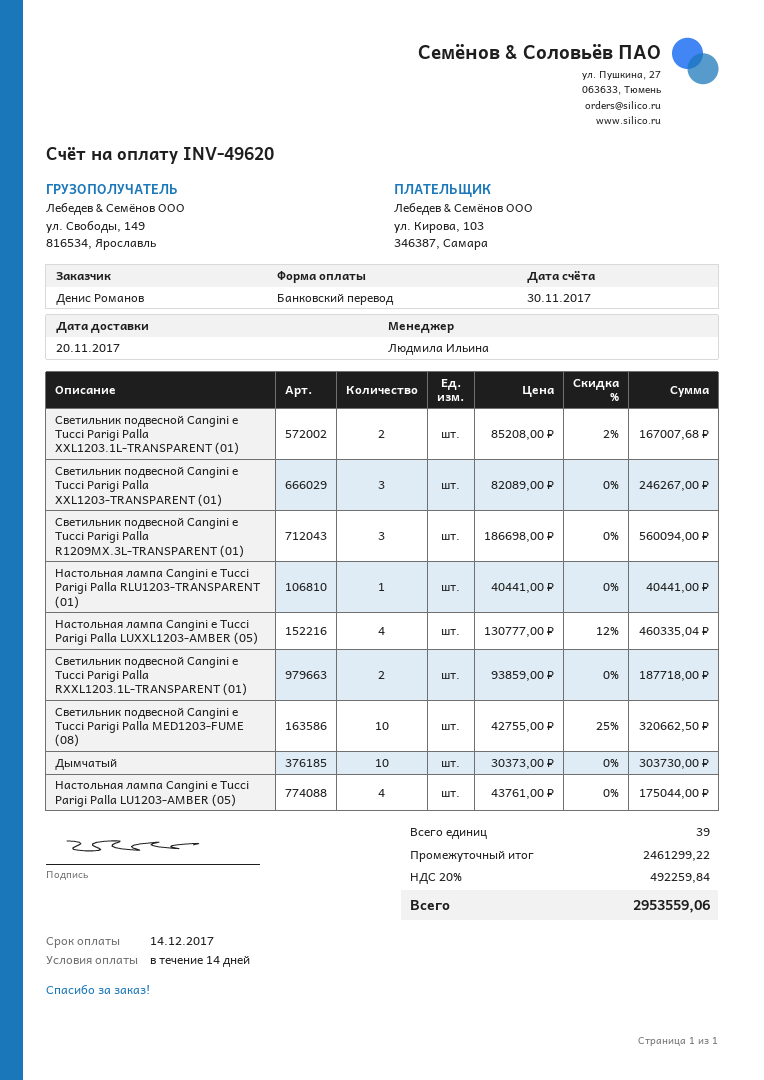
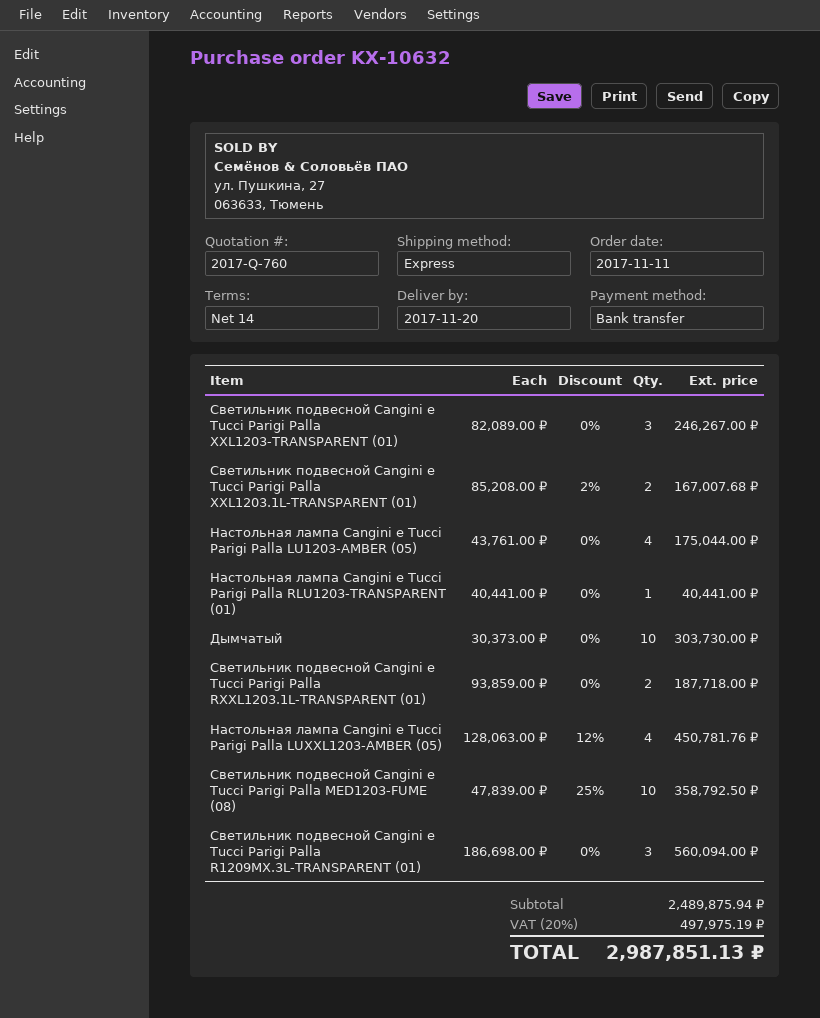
Настольная лампа Cangini e Tucci Parigi Palla LUXXL1203-AMBER (05): 4 x 130777.00 - 12% = 460335.04 -> 4 x 128063.00 - 12% = 450781.76
Светильник подвесной Cangini e Tucci Parigi Palla MED1203-FUME (08): 10 x 42755.00 - 25% = 320662.50 -> 10 x 47839.00 - 25% = 358792.50
subtotal: 2461299.22 -> 2489875.94
tax: 20% = 492259.84 -> 20% = 497975.19
total: 2953559.06 -> 2987851.13

